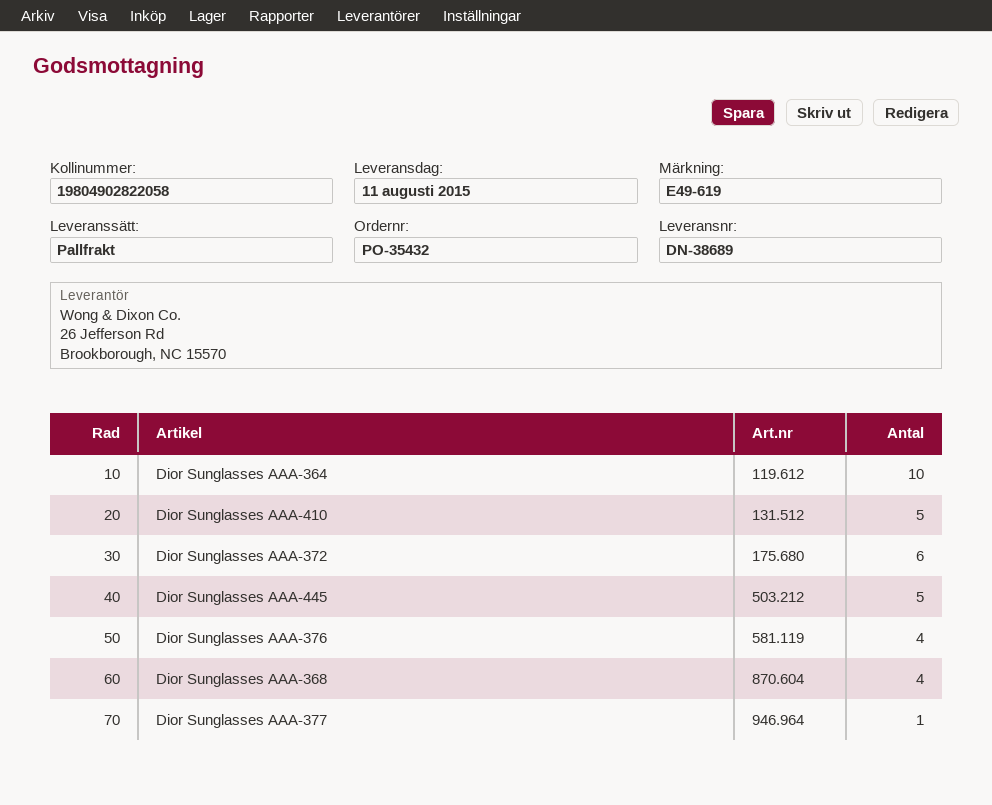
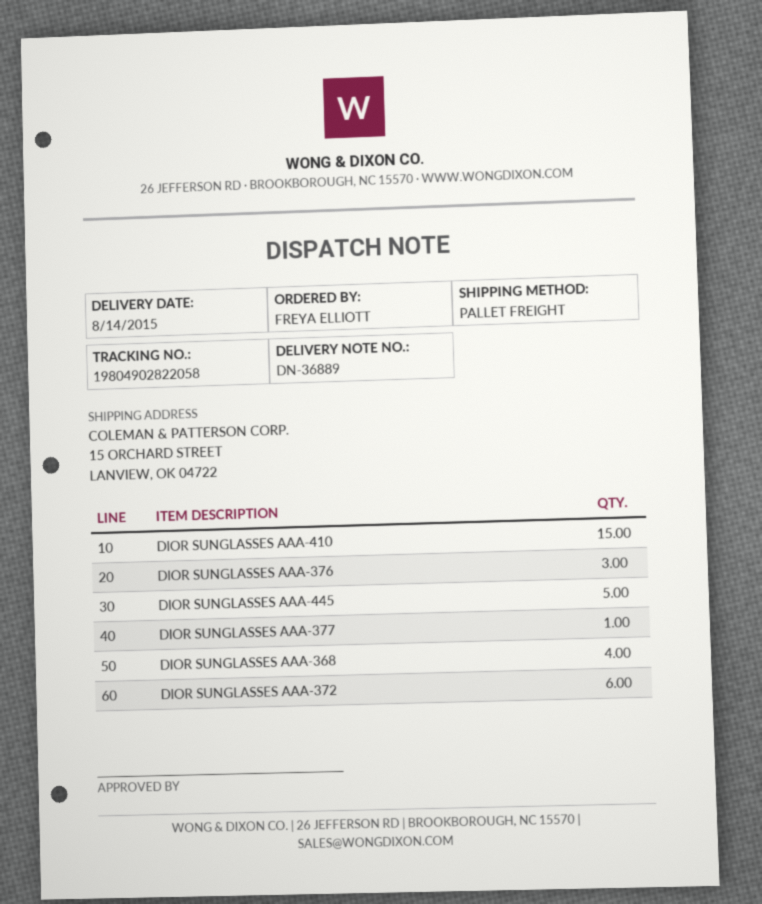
delivery note number: DN-38689 -> DN-36889
delivery date: 2015-08-11 -> 2015-08-14
Dior Sunglasses AAA-364: 10 -> none
Dior Sunglasses AAA-410: 5 -> 15
Dior Sunglasses AAA-376: 4 -> 3

